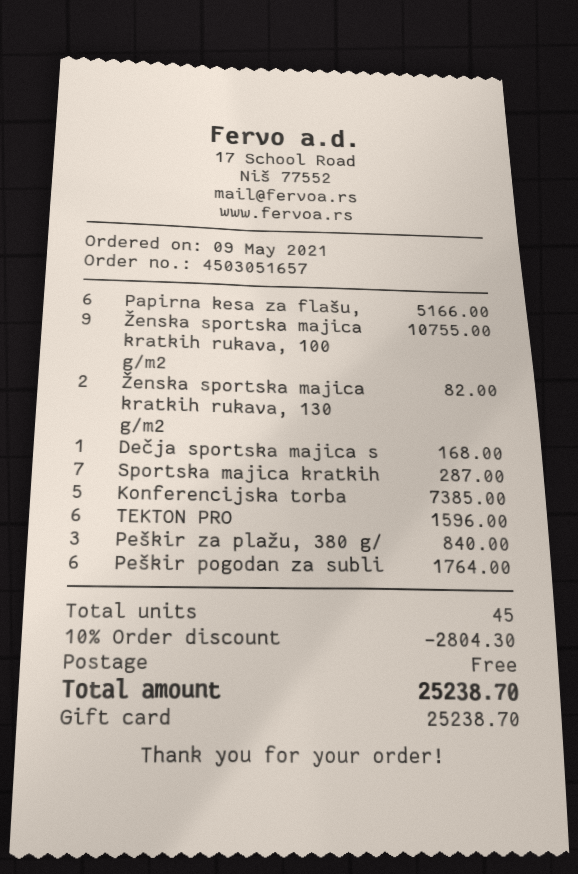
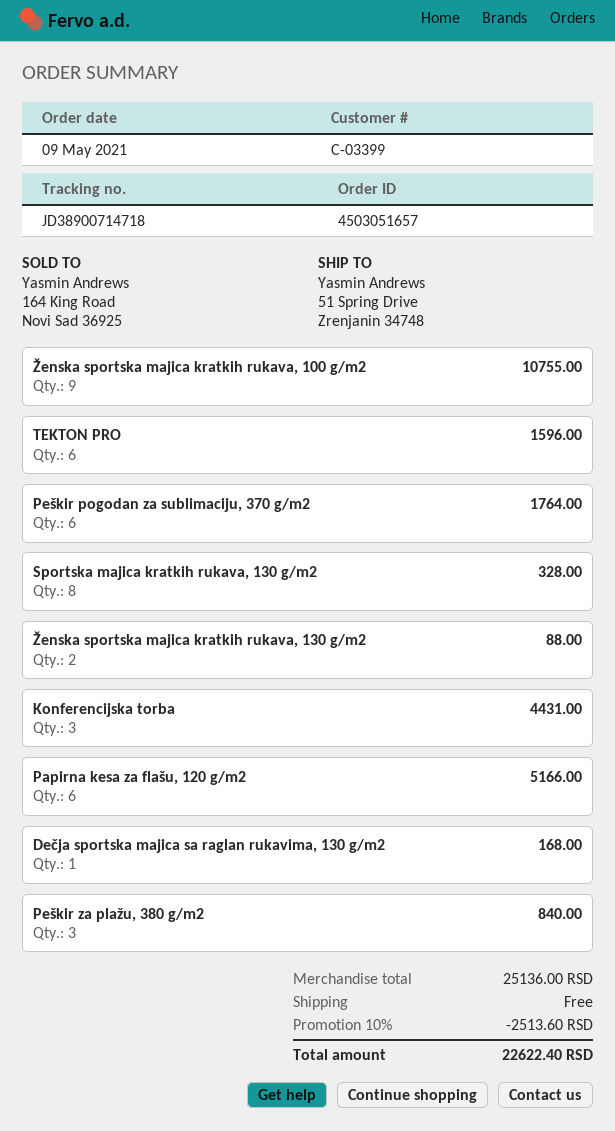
Ženska sportska majica kratkih rukava, 130 g/m2: 2 for 82.00 -> 2 for 88.00
Sportska majica kratkih: 7 for 287.00 -> 8 for 328.00
Konferencijska torba: 5 for 7385.00 -> 3 for 4431.00
discount: 10% = 2804.30 -> 10% = 2513.60
total: 25238.70 -> 22622.40

